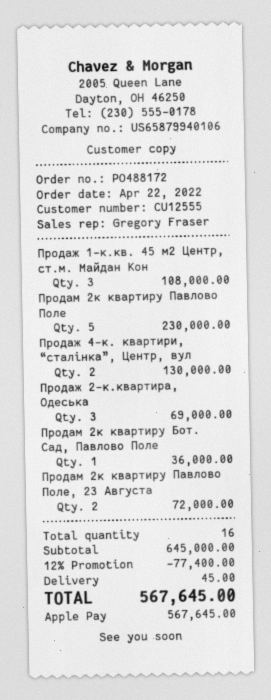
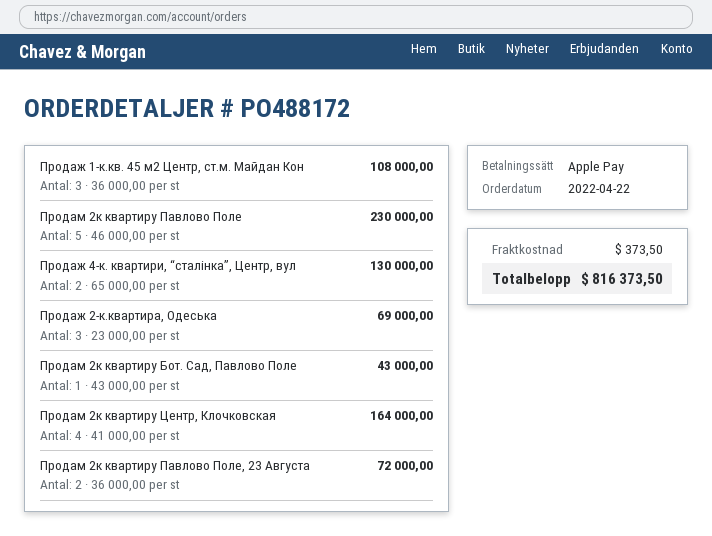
Продам 2к квартиру Бот. Сад, Павлово Поле: 1 for 36000.00 -> 1 for 43000.00
Продам 2к квартиру Центр, Клочковская: none -> 4 for 164000.00
discount: 12% = 77400.00 -> none
shipping: 45.00 -> 373.50
total: 567645.00 -> 816373.50

